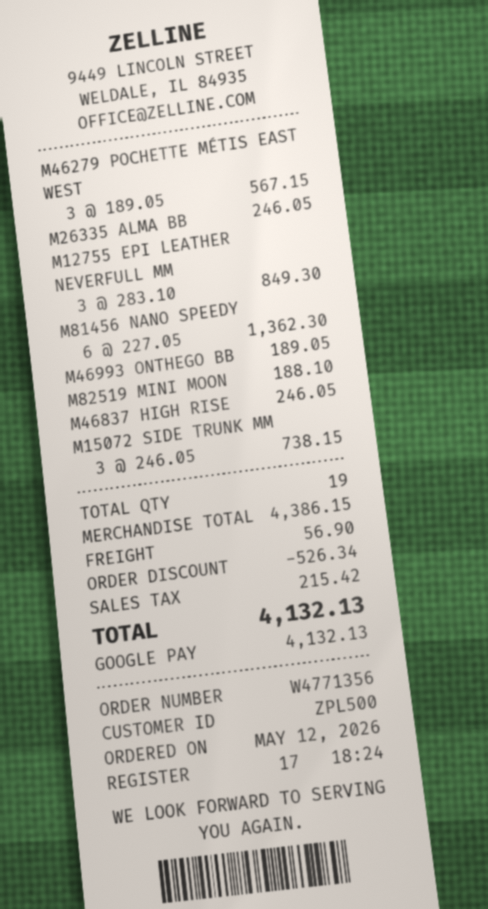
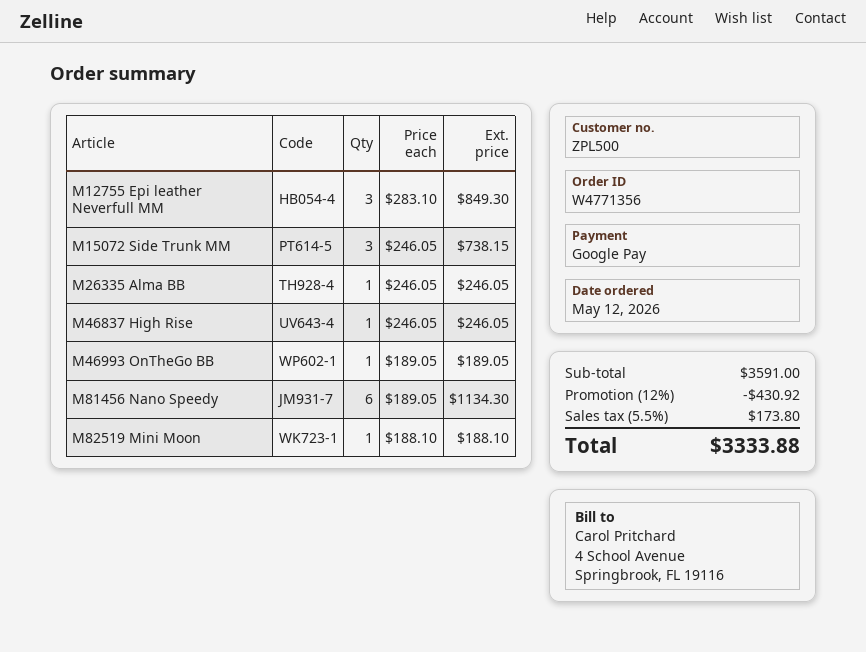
M46279 POCHETTE MÉTIS EAST WEST: 3 x 189.05 = 567.15 -> none
M81456 NANO SPEEDY: 6 x 227.05 = 1362.30 -> 6 x 189.05 = 1134.30
subtotal: 4386.15 -> 3591.00
discount: 526.34 -> 430.92
shipping: 56.90 -> none
tax: 215.42 -> 173.80
total: 4132.13 -> 3333.88

